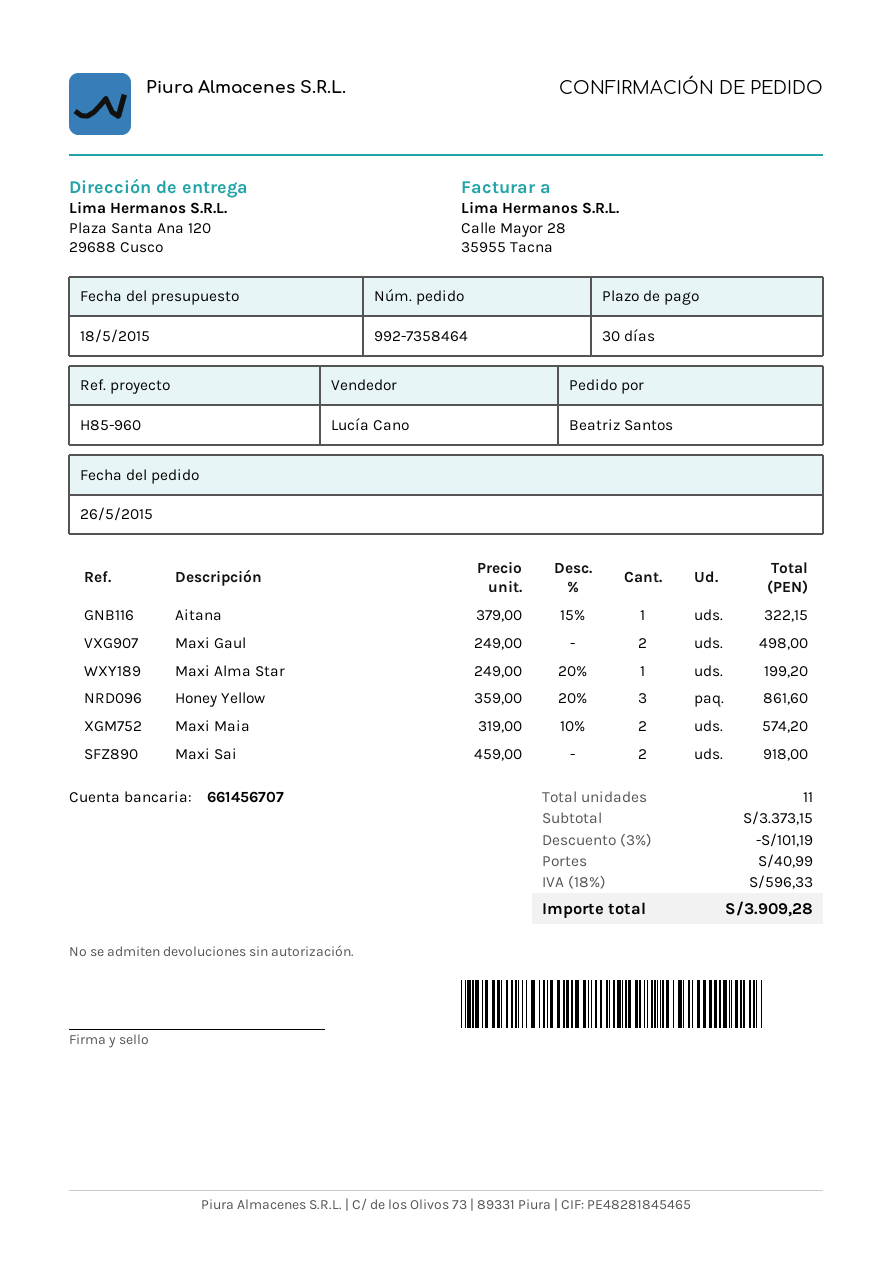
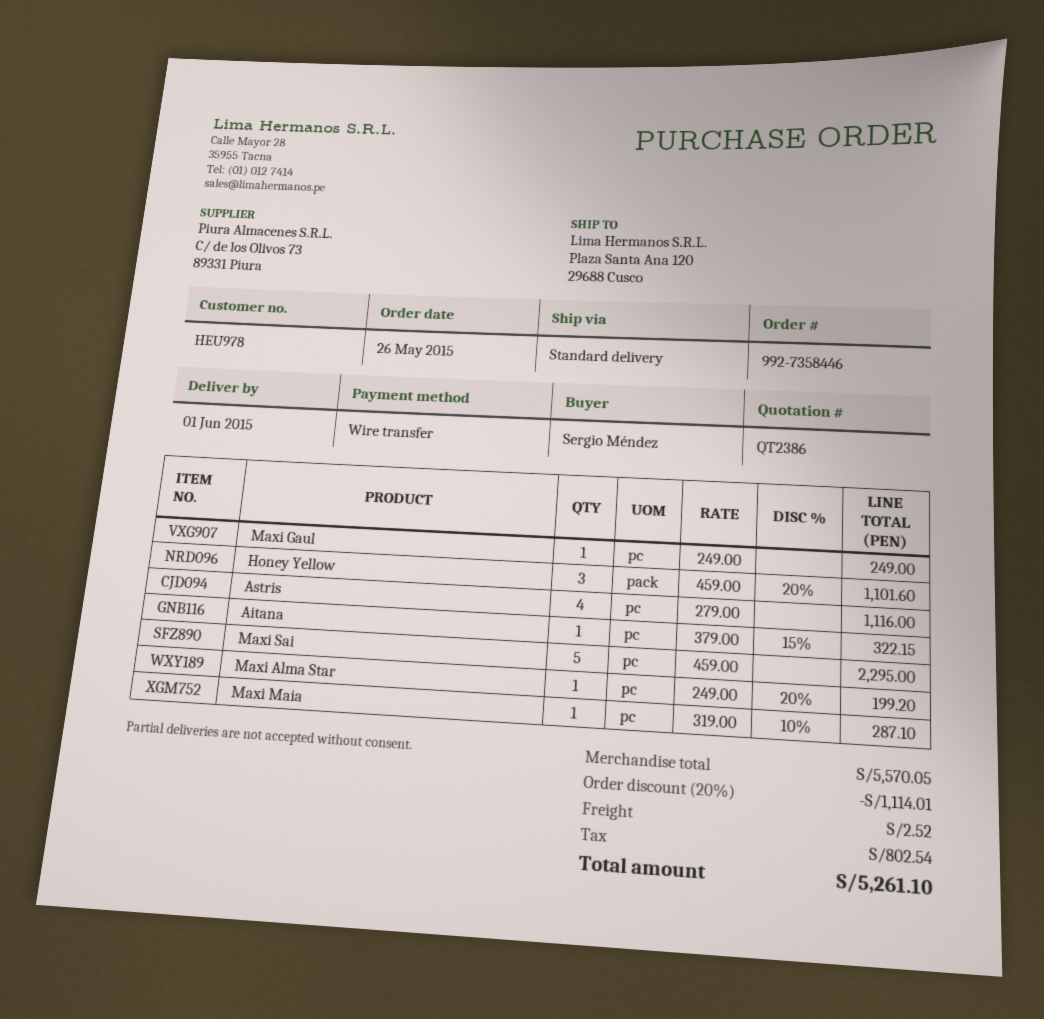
order number: 992-7358464 -> 992-7358446
ordered by: Beatriz Santos -> Sergio Méndez
Maxi Gaul: 2 x 249.00 = 498.00 -> 1 x 249.00 = 249.00
Honey Yellow: 3 x 359.00 - 20% = 861.60 -> 3 x 459.00 - 20% = 1101.60
Maxi Maia: 2 x 319.00 - 10% = 574.20 -> 1 x 319.00 - 10% = 287.10
Maxi Sai: 2 x 459.00 = 918.00 -> 5 x 459.00 = 2295.00
Astris: none -> 4 x 279.00 = 1116.00
subtotal: 3373.15 -> 5570.05
discount: 3% = 101.19 -> 20% = 1114.01
shipping: 40.99 -> 2.52
tax: 596.33 -> 802.54
total: 3909.28 -> 5261.10

